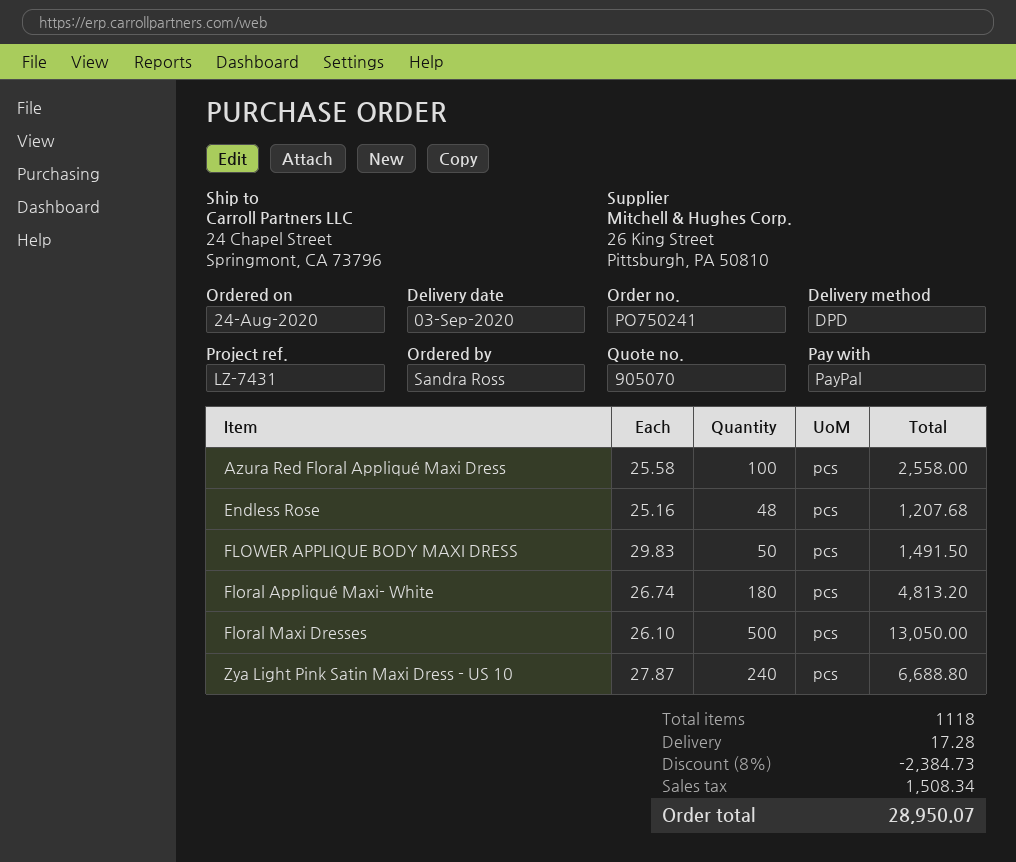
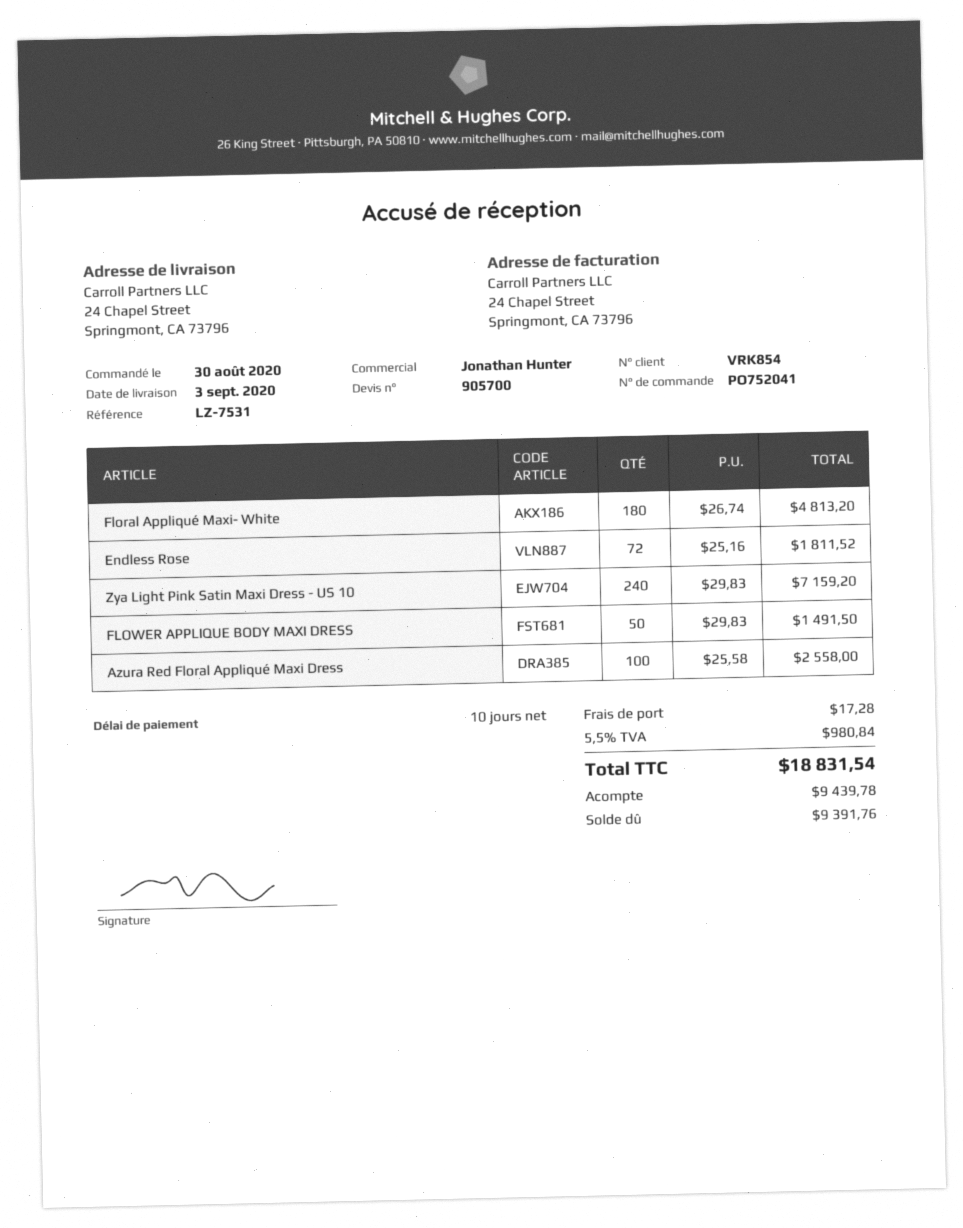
quote number: 905070 -> 905700
order number: PO750241 -> PO752041
order date: 2020-08-24 -> 2020-08-30
reference: LZ-7431 -> LZ-7531
Endless Rose: 48 x 25.16 = 1207.68 -> 72 x 25.16 = 1811.52
Floral Maxi Dresses: 500 x 26.10 = 13050.00 -> none
Zya Light Pink Satin Maxi Dress - US 10: 240 x 27.87 = 6688.80 -> 240 x 29.83 = 7159.20
discount: 8% = 2384.73 -> none
tax: 1508.34 -> 980.84
total: 28950.07 -> 18831.54

